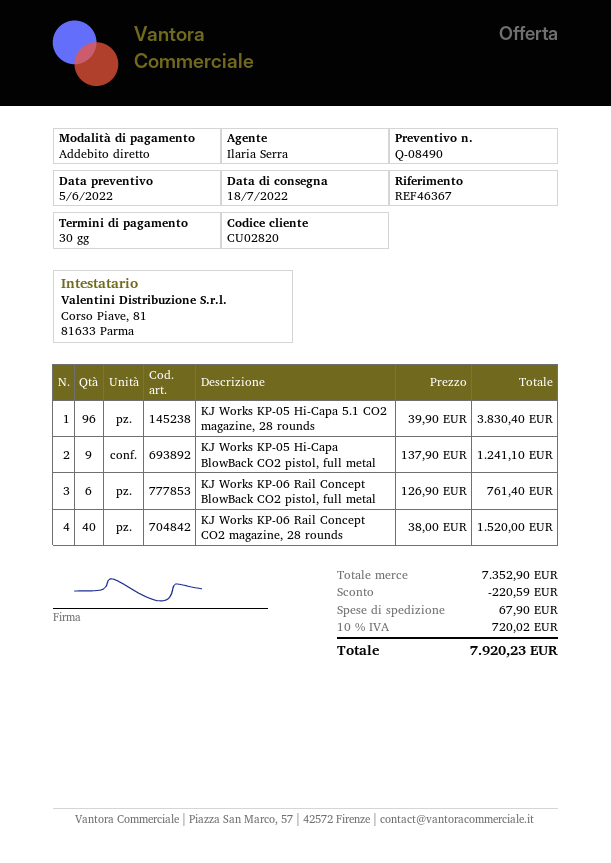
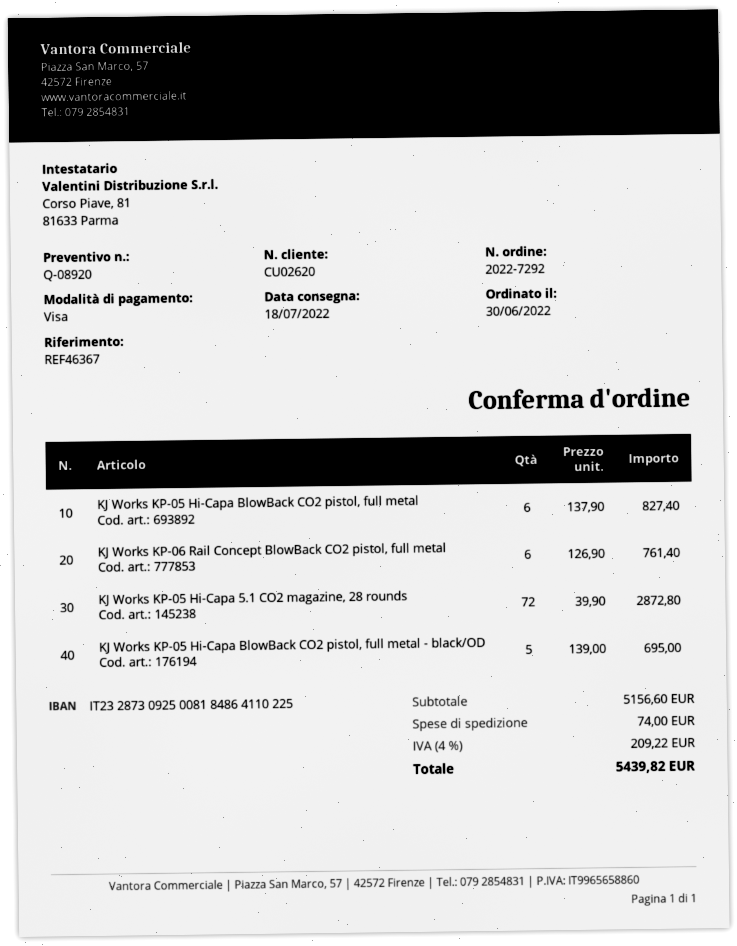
quote number: Q-08490 -> Q-08920
customer number: CU02820 -> CU02620
payment method: direct debit -> Visa
KJ Works KP-05 Hi-Capa 5.1 CO2 magazine, 28 rounds: 96 x 39.90 = 3830.40 -> 72 x 39.90 = 2872.80
KJ Works KP-05 Hi-Capa BlowBack CO2 pistol, full metal: 9 x 137.90 = 1241.10 -> 6 x 137.90 = 827.40
KJ Works KP-06 Rail Concept CO2 magazine, 28 rounds: 40 x 38.00 = 1520.00 -> none
KJ Works KP-05 Hi-Capa BlowBack CO2 pistol, full metal - black/OD: none -> 5 x 139.00 = 695.00
subtotal: 7352.90 -> 5156.60
discount: 220.59 -> none
shipping: 67.90 -> 74.00
tax: 10% = 720.02 -> 4% = 209.22
total: 7920.23 -> 5439.82

